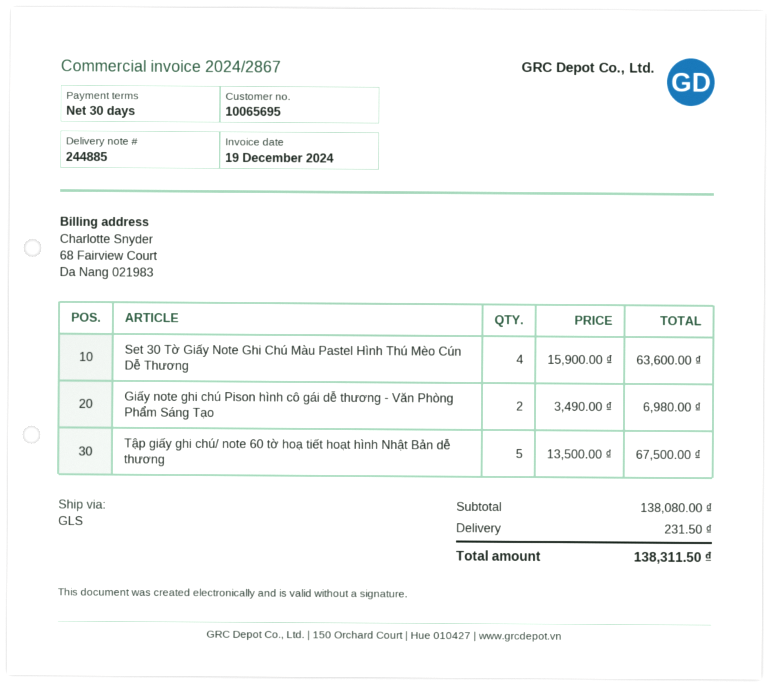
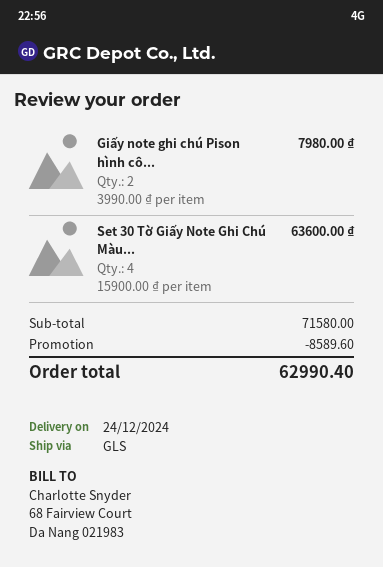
Giấy note ghi chú Pison hình cô gái dễ thương - Văn Phòng Phẩm Sáng Tạo: 2 x 3490.00 = 6980.00 -> 2 x 3990.00 = 7980.00
Tập giấy ghi chú/ note 60 tờ hoạ tiết hoạt hình Nhật Bản dễ thương: 5 x 13500.00 = 67500.00 -> none
subtotal: 138080.00 -> 71580.00
discount: none -> 8589.60
shipping: 231.50 -> none
total: 138311.50 -> 62990.40

